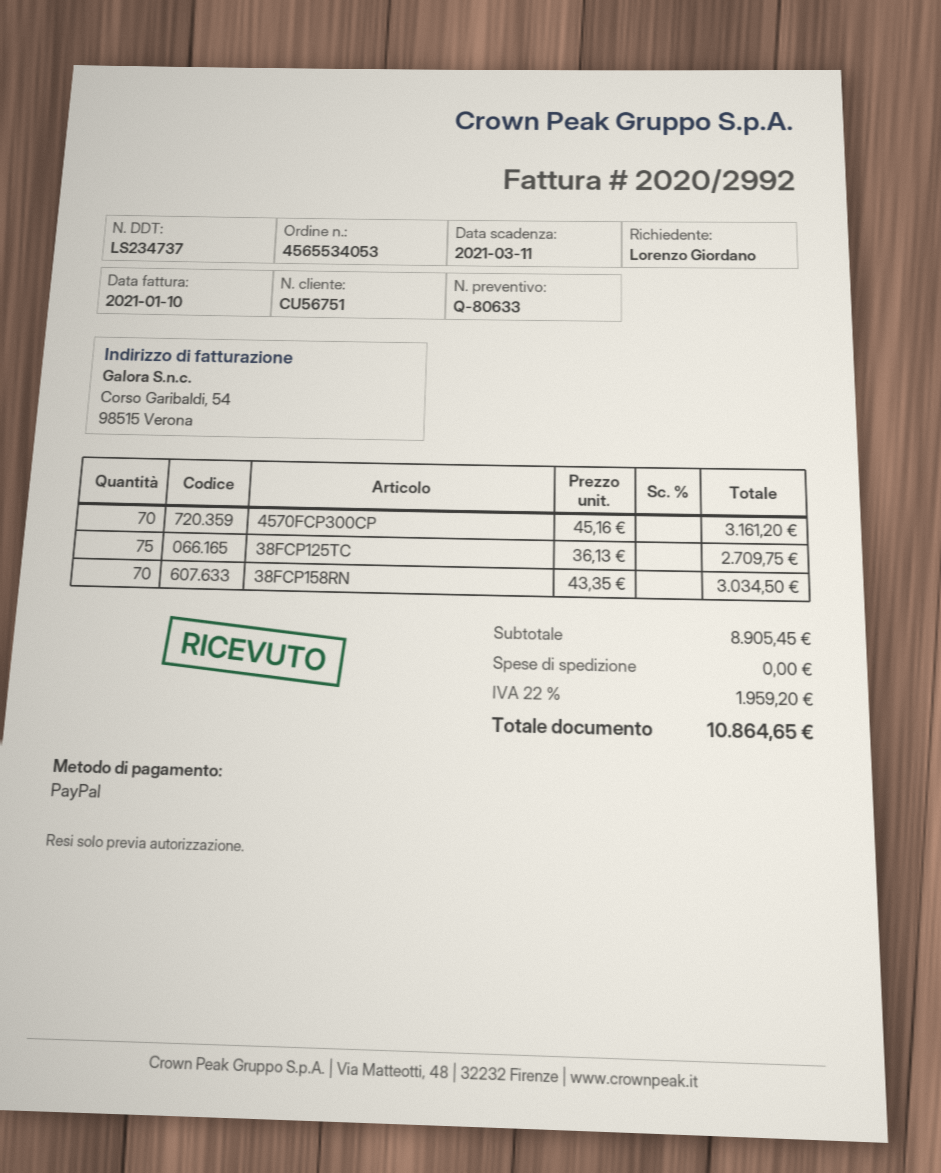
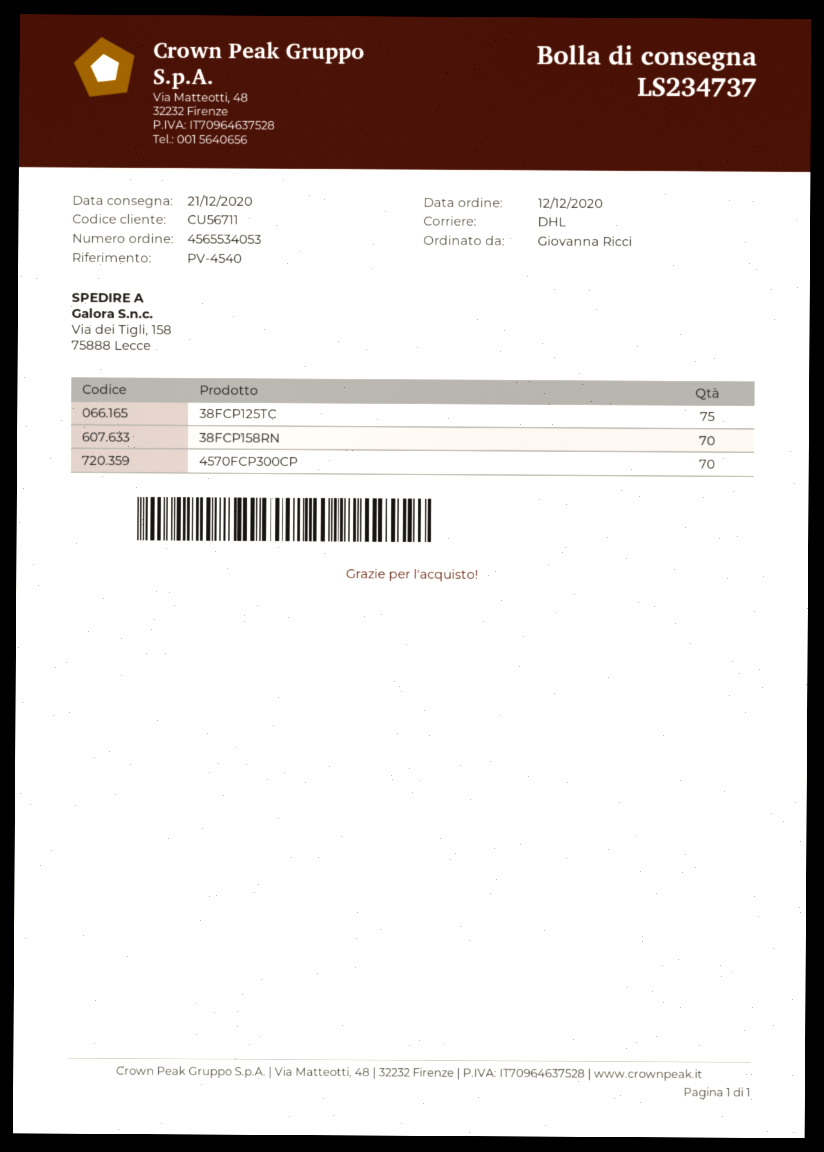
customer number: CU56751 -> CU56711
ordered by: Lorenzo Giordano -> Giovanna Ricci

